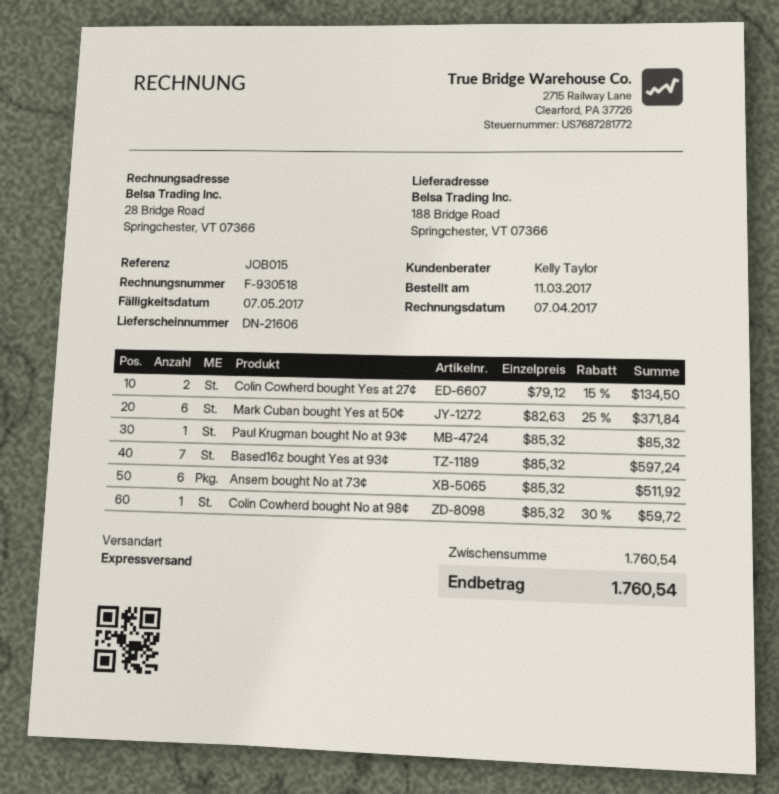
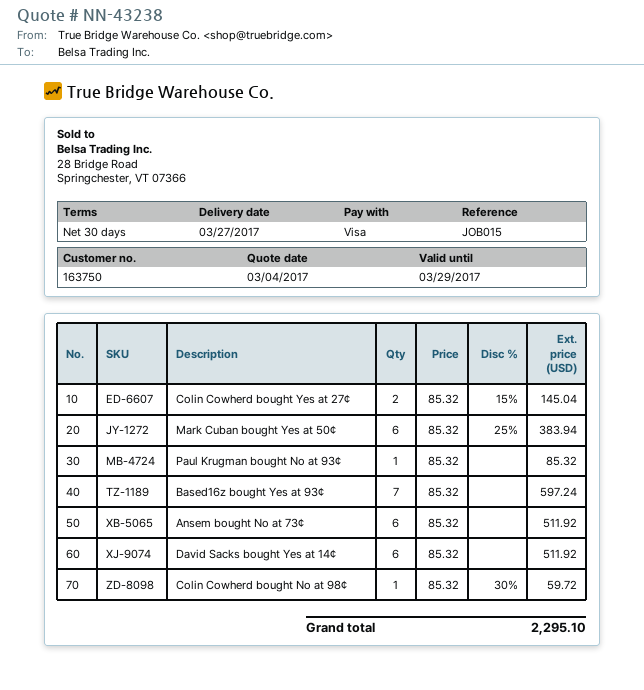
Colin Cowherd bought Yes at 27¢: 2 x 79.12 - 15% = 134.50 -> 2 x 85.32 - 15% = 145.04
Mark Cuban bought Yes at 50¢: 6 x 82.63 - 25% = 371.84 -> 6 x 85.32 - 25% = 383.94
David Sacks bought Yes at 14¢: none -> 6 x 85.32 = 511.92
total: 1760.54 -> 2295.10

